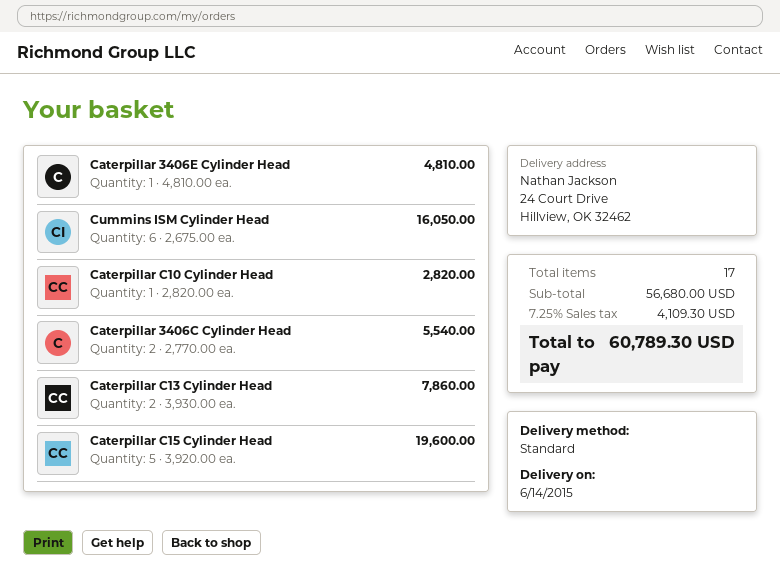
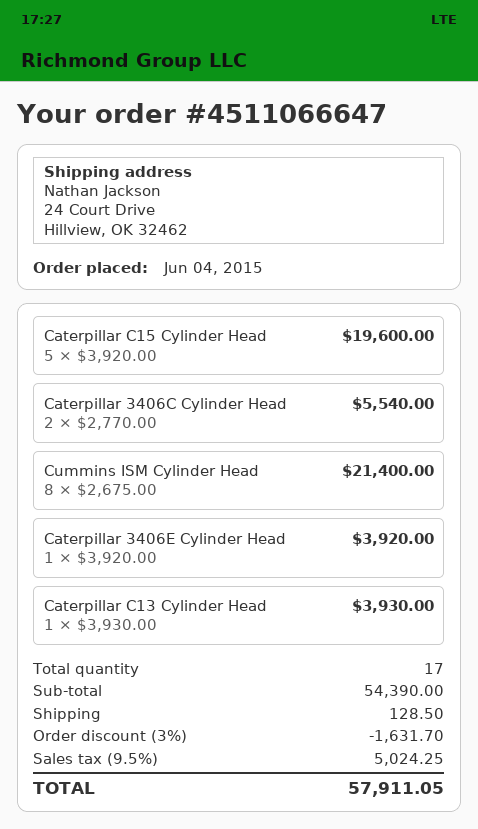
Caterpillar 3406E Cylinder Head: 1 x 4810.00 = 4810.00 -> 1 x 3920.00 = 3920.00
Cummins ISM Cylinder Head: 6 x 2675.00 = 16050.00 -> 8 x 2675.00 = 21400.00
Caterpillar C10 Cylinder Head: 1 x 2820.00 = 2820.00 -> none
Caterpillar C13 Cylinder Head: 2 x 3930.00 = 7860.00 -> 1 x 3930.00 = 3930.00
subtotal: 56680.00 -> 54390.00
discount: none -> 3% = 1631.70
shipping: none -> 128.50
tax: 7.25% = 4109.30 -> 9.5% = 5024.25
total: 60789.30 -> 57911.05

